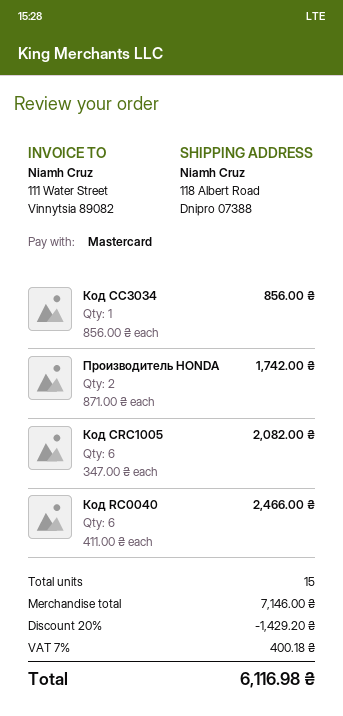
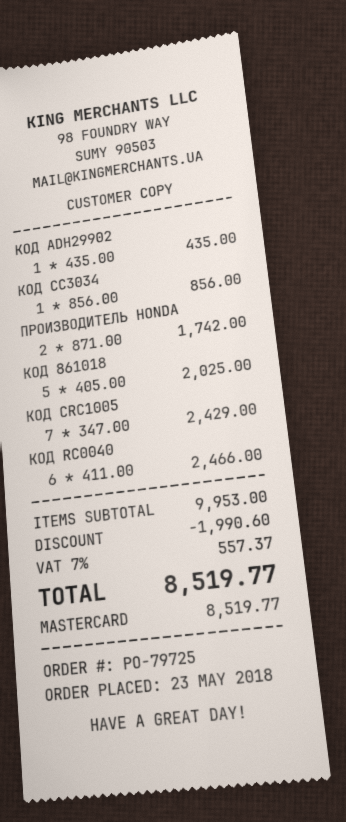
Код CRC1005: 6 x 347.00 = 2082.00 -> 7 x 347.00 = 2429.00
КОД ADH29902: none -> 1 x 435.00 = 435.00
КОД 861018: none -> 5 x 405.00 = 2025.00
subtotal: 7146.00 -> 9953.00
discount: 1429.20 -> 1990.60
tax: 7% = 400.18 -> 7% = 557.37
total: 6116.98 -> 8519.77

